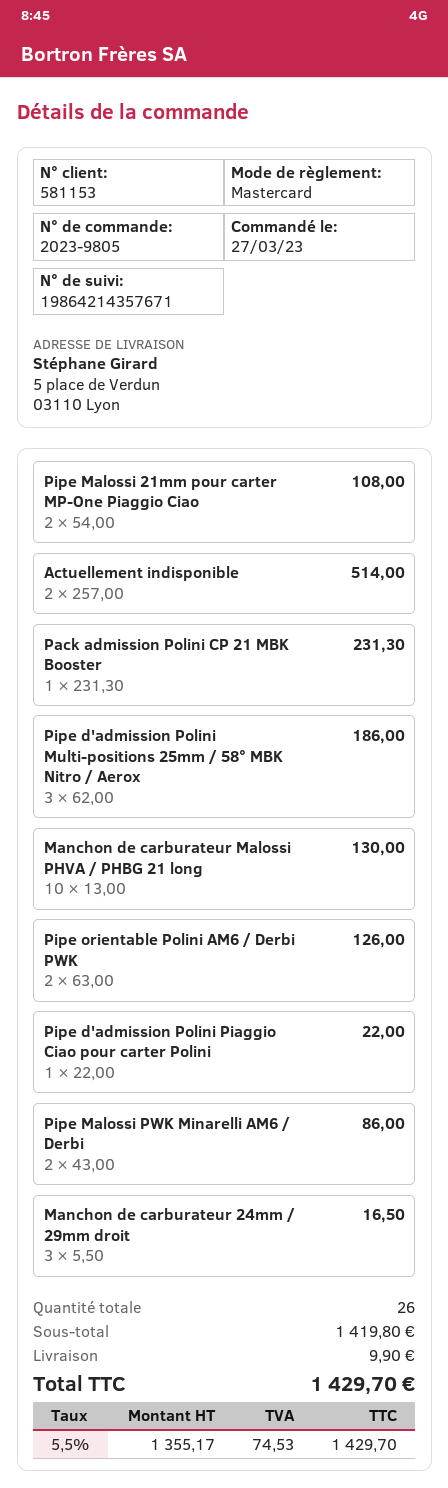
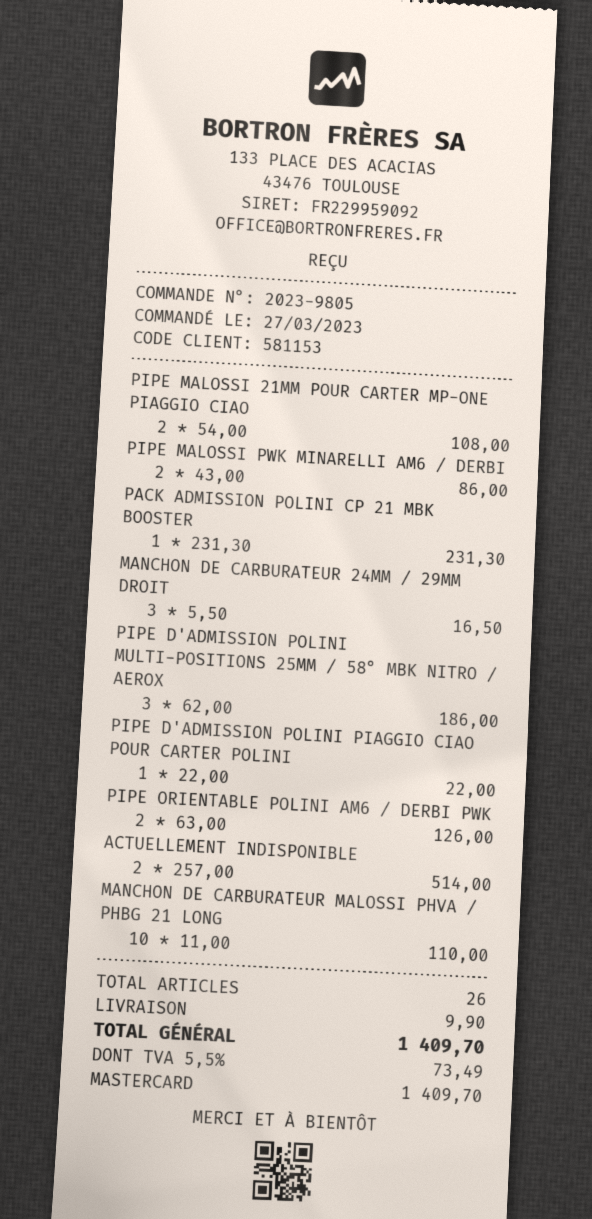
Manchon de carburateur Malossi PHVA / PHBG 21 long: 10 x 13.00 = 130.00 -> 10 x 11.00 = 110.00
tax: 5.5% = 74.53 -> 5.5% = 73.49
total: 1429.70 -> 1409.70

